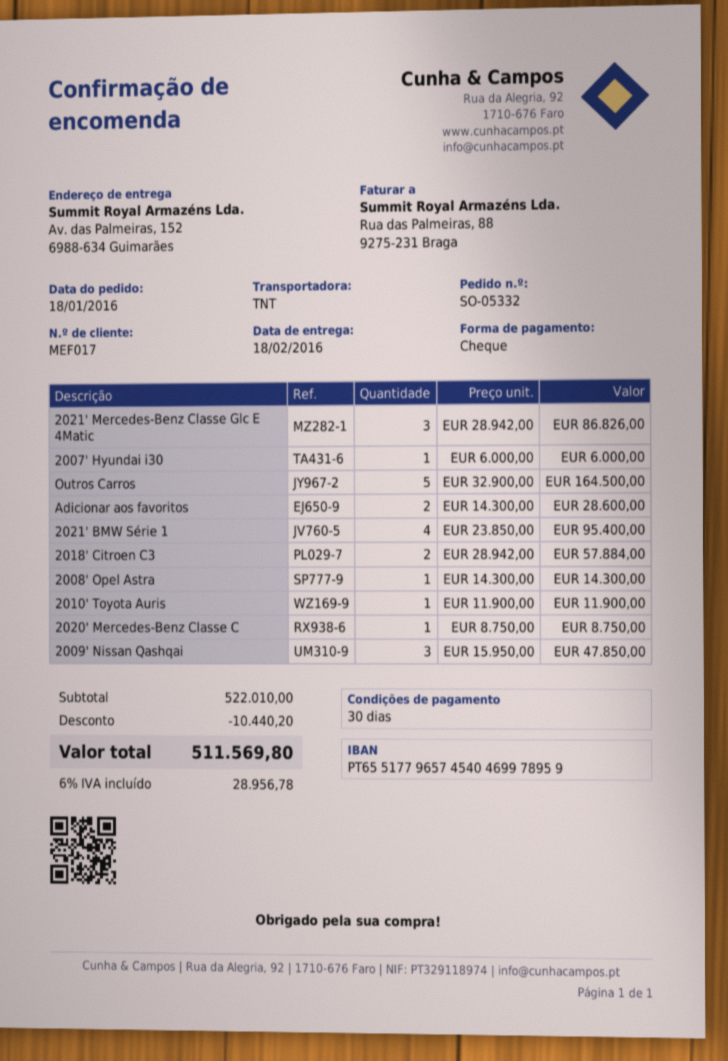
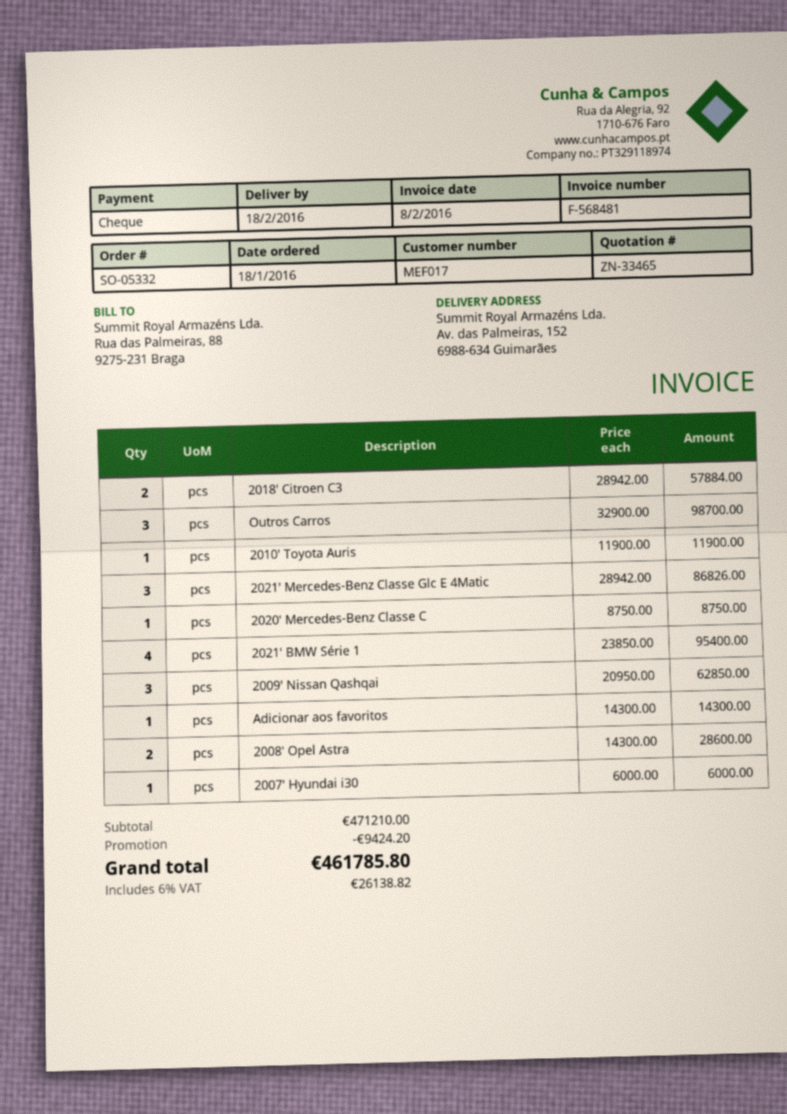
Outros Carros: 5 x 32900.00 = 164500.00 -> 3 x 32900.00 = 98700.00
Adicionar aos favoritos: 2 x 14300.00 = 28600.00 -> 1 x 14300.00 = 14300.00
2008' Opel Astra: 1 x 14300.00 = 14300.00 -> 2 x 14300.00 = 28600.00
2009' Nissan Qashqai: 3 x 15950.00 = 47850.00 -> 3 x 20950.00 = 62850.00
subtotal: 522010.00 -> 471210.00
discount: 10440.20 -> 9424.20
tax: 6% = 28956.78 -> 6% = 26138.82
total: 511569.80 -> 461785.80

